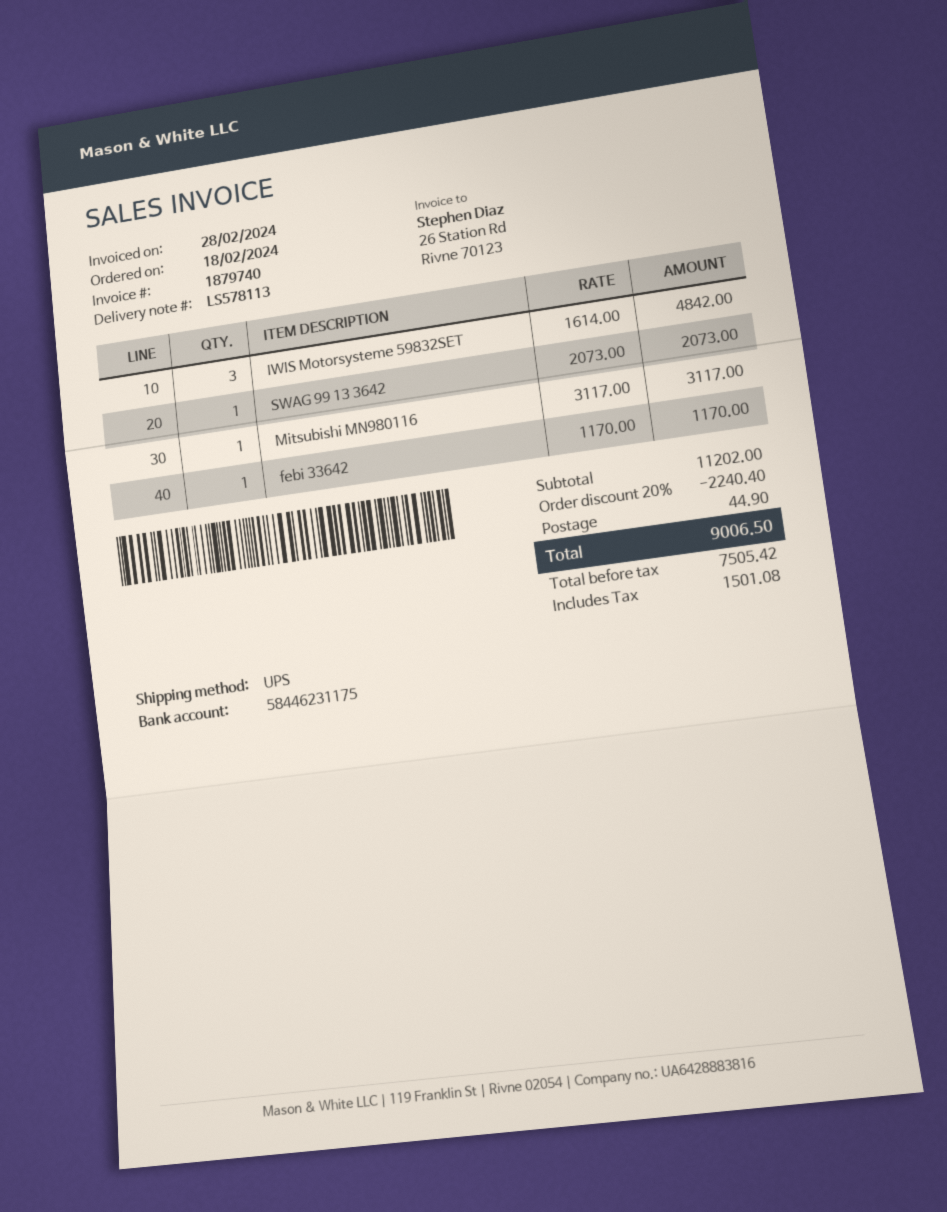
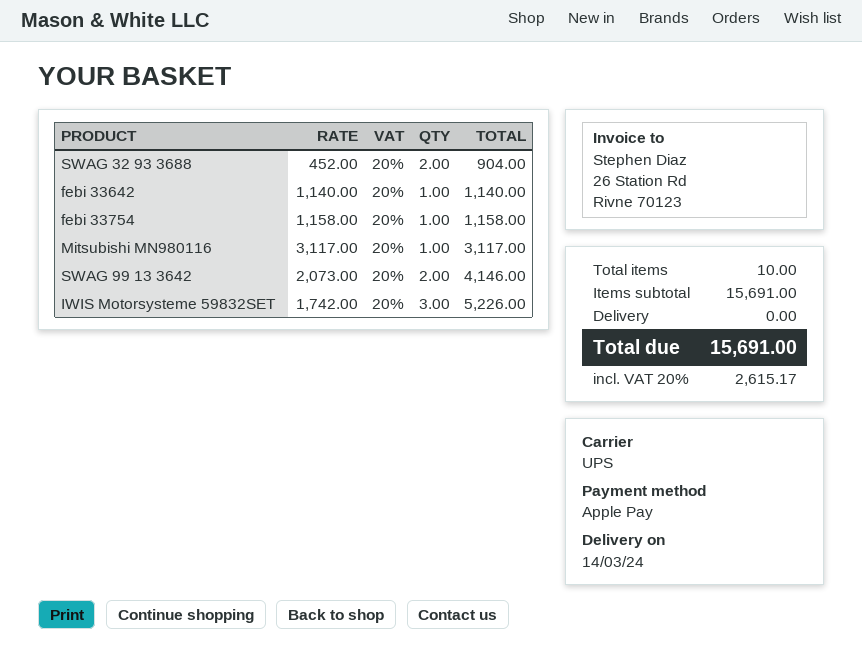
IWIS Motorsysteme 59832SET: 3 x 1614.00 = 4842.00 -> 3 x 1742.00 = 5226.00
SWAG 99 13 3642: 1 x 2073.00 = 2073.00 -> 2 x 2073.00 = 4146.00
febi 33642: 1 x 1170.00 = 1170.00 -> 1 x 1140.00 = 1140.00
SWAG 32 93 3688: none -> 2 x 452.00 = 904.00
febi 33754: none -> 1 x 1158.00 = 1158.00
subtotal: 11202.00 -> 15691.00
discount: 20% = 2240.40 -> none
shipping: 44.90 -> 0.00
tax: 1501.08 -> 2615.17
total: 9006.50 -> 15691.00

